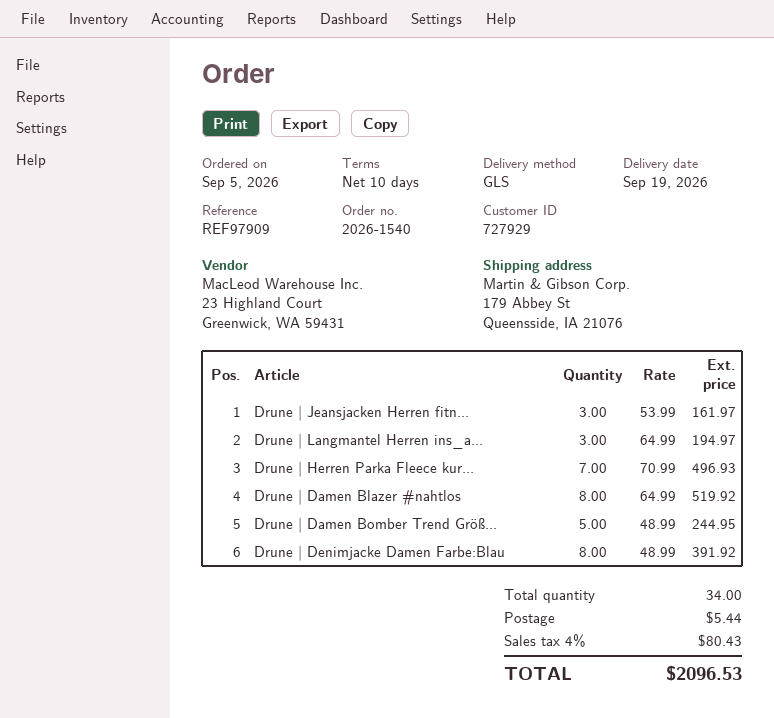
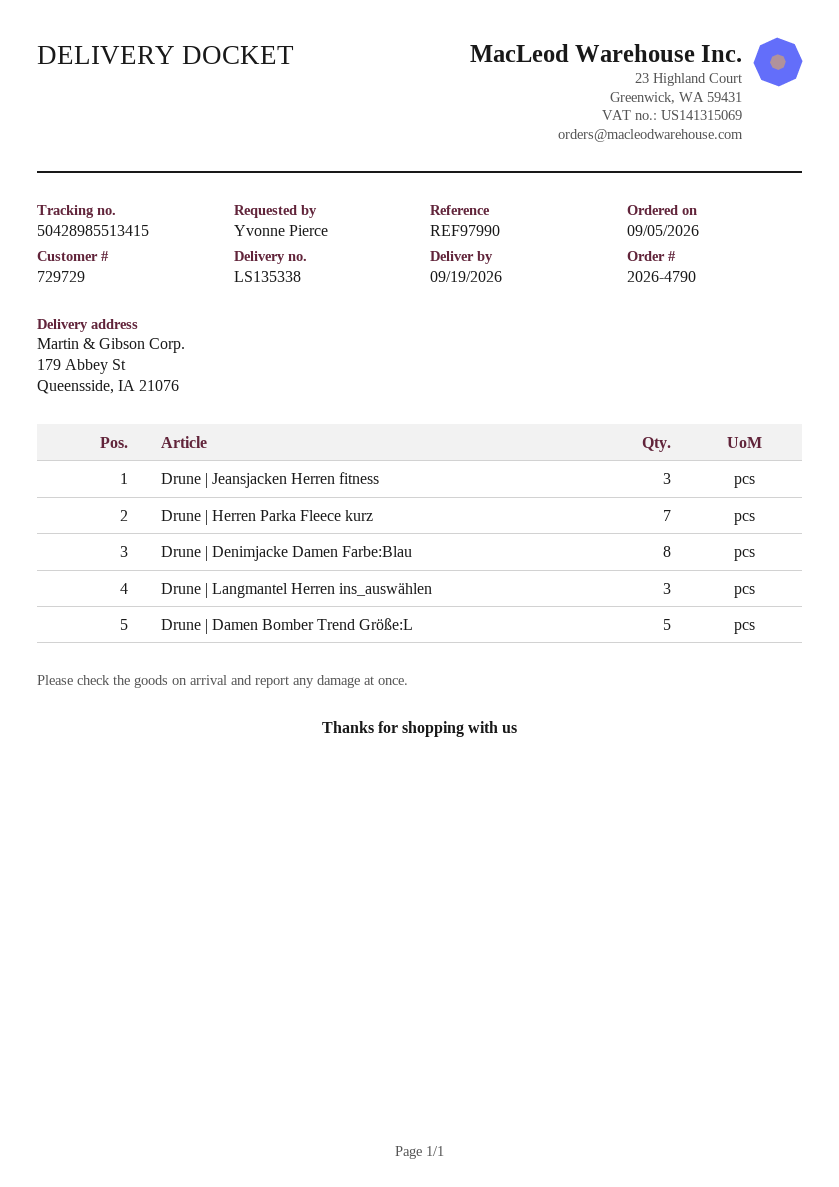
order number: 2026-1540 -> 2026-4790
customer number: 727929 -> 729729
reference: REF97909 -> REF97990
Drune | Damen Blazer #nahtlos: 8 -> none

